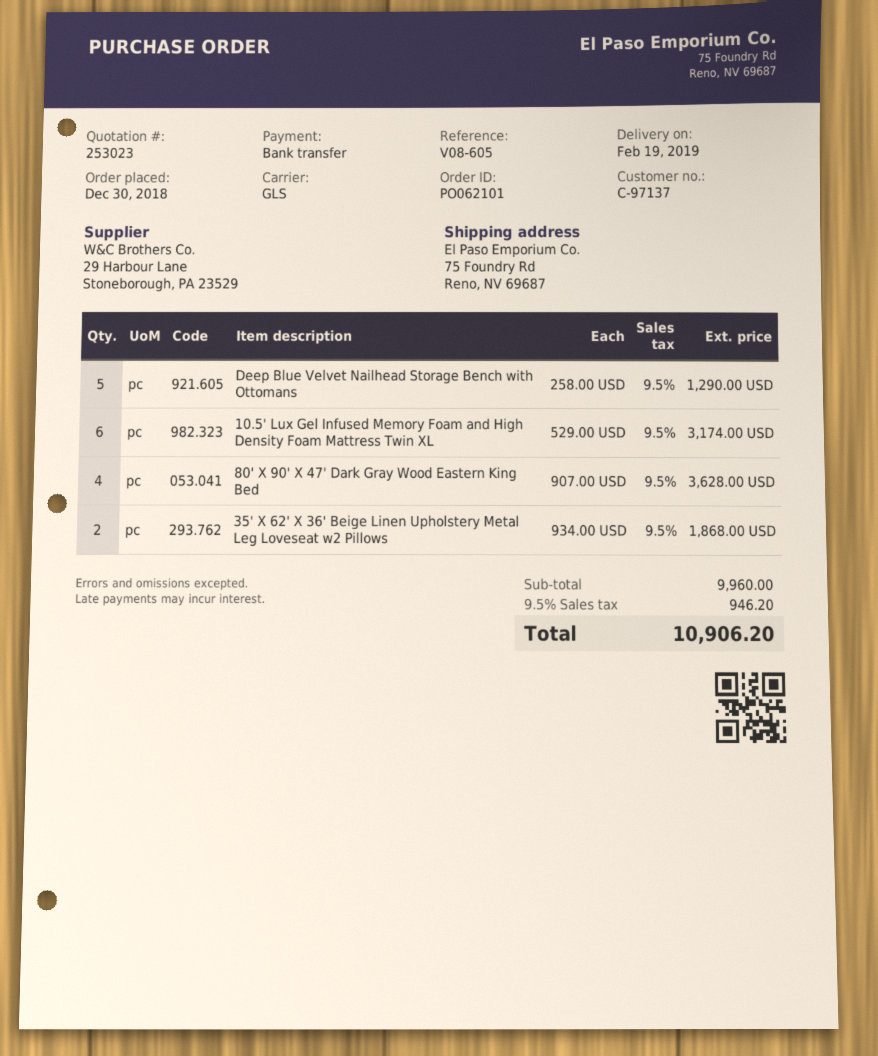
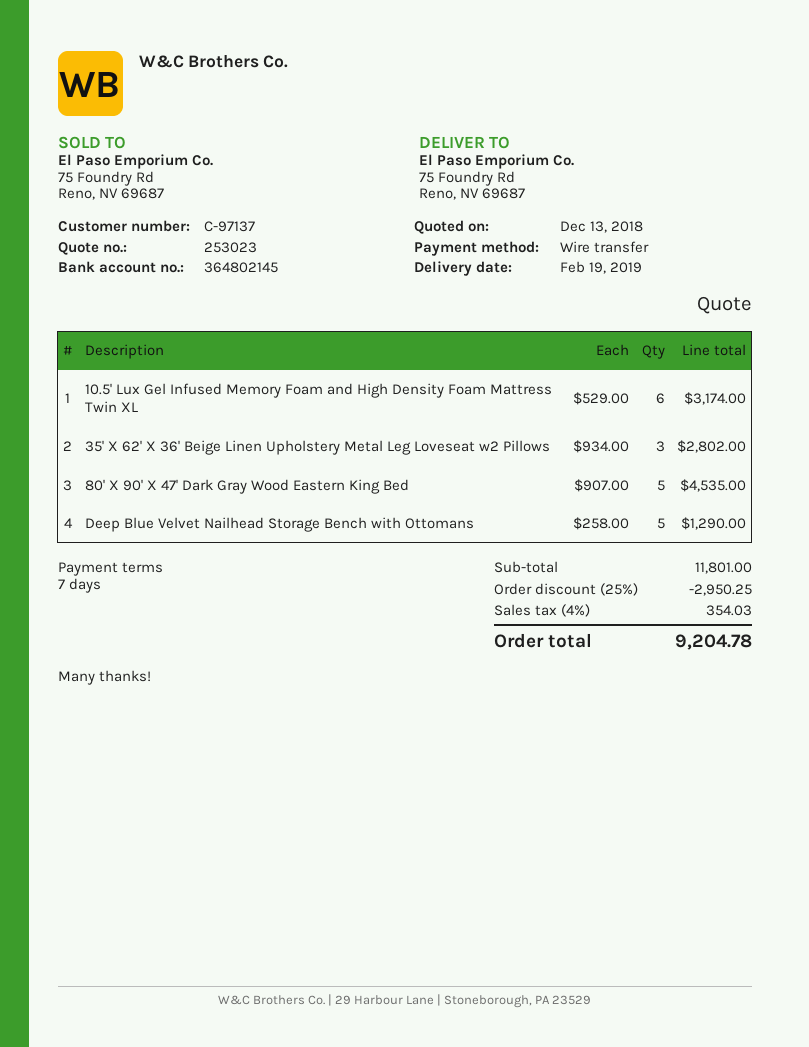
80' X 90' X 47' Dark Gray Wood Eastern King Bed: 4 x 907.00 = 3628.00 -> 5 x 907.00 = 4535.00
35' X 62' X 36' Beige Linen Upholstery Metal Leg Loveseat w2 Pillows: 2 x 934.00 = 1868.00 -> 3 x 934.00 = 2802.00
subtotal: 9960.00 -> 11801.00
discount: none -> 25% = 2950.25
tax: 9.5% = 946.20 -> 4% = 354.03
total: 10906.20 -> 9204.78

